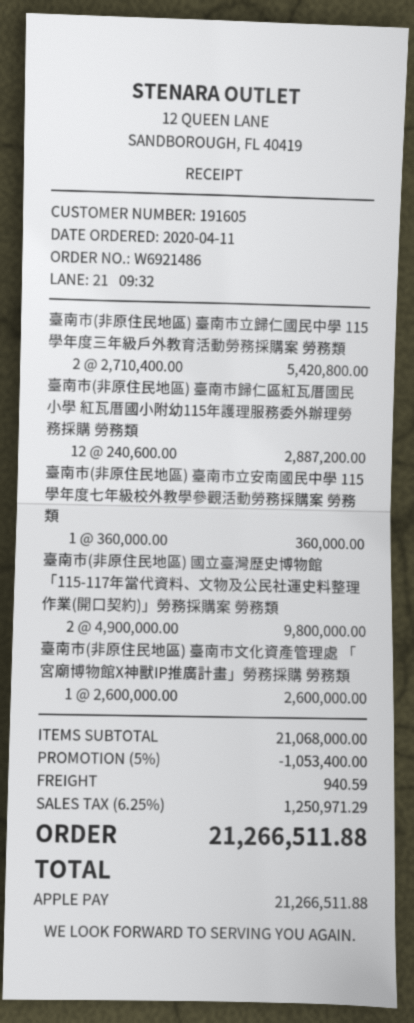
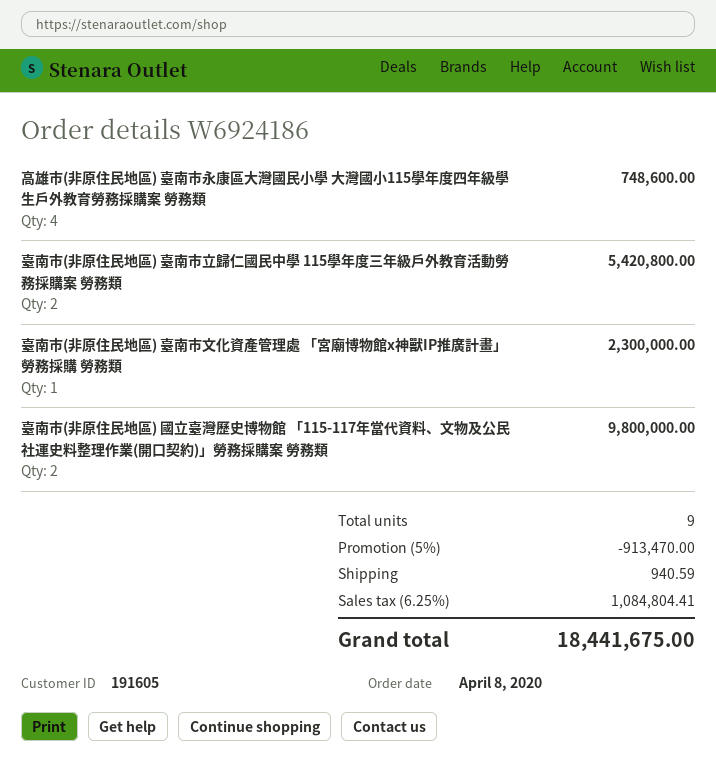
order number: W6921486 -> W6924186
order date: 2020-04-11 -> 2020-04-08
臺南市(非原住民地區) 臺南市歸仁區紅瓦厝國民小學 紅瓦厝國小附幼115年護理服務委外辦理勞務採購 勞務類: 12 for 2887200.00 -> none
臺南市(非原住民地區) 臺南市立安南國民中學 115學年度七年級校外教學參觀活動勞務採購案 勞務類: 1 for 360000.00 -> none
臺南市(非原住民地區) 臺南市文化資產管理處 「宮廟博物館X神獸IP推廣計畫」勞務採購 勞務類: 1 for 2600000.00 -> 1 for 2300000.00
高雄市(非原住民地區) 臺南市永康區大灣國民小學 大灣國小115學年度四年級學生戶外教育勞務採購案 勞務類: none -> 4 for 748600.00
discount: 5% = 1053400.00 -> 5% = 913470.00
tax: 6.25% = 1250971.29 -> 6.25% = 1084804.41
total: 21266511.88 -> 18441675.00

